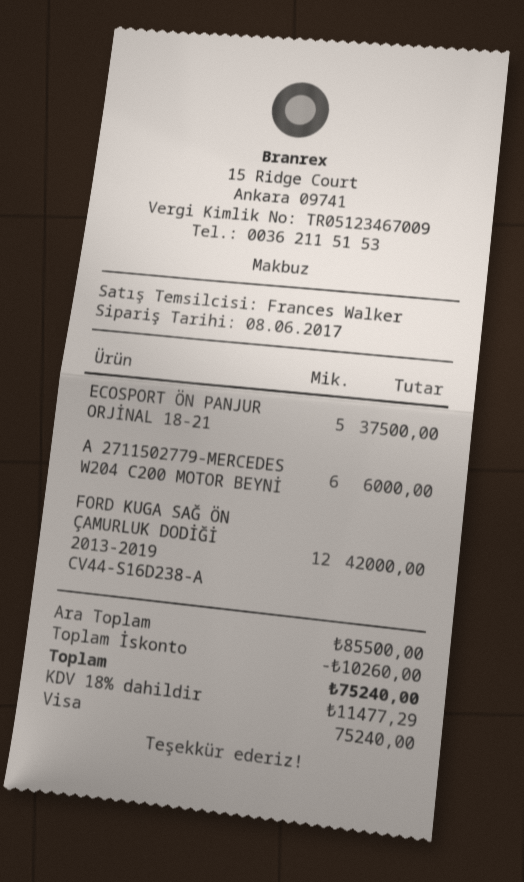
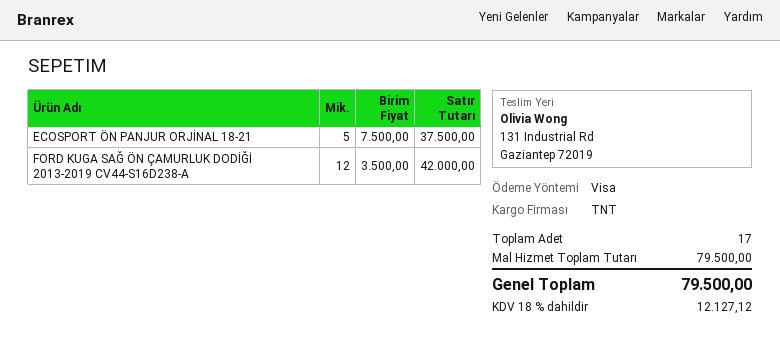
A 2711502779-MERCEDES W204 C200 MOTOR BEYNİ: 6 for 6000.00 -> none
subtotal: 85500.00 -> 79500.00
discount: 10260.00 -> none
tax: 18% = 11477.29 -> 18% = 12127.12
total: 75240.00 -> 79500.00

